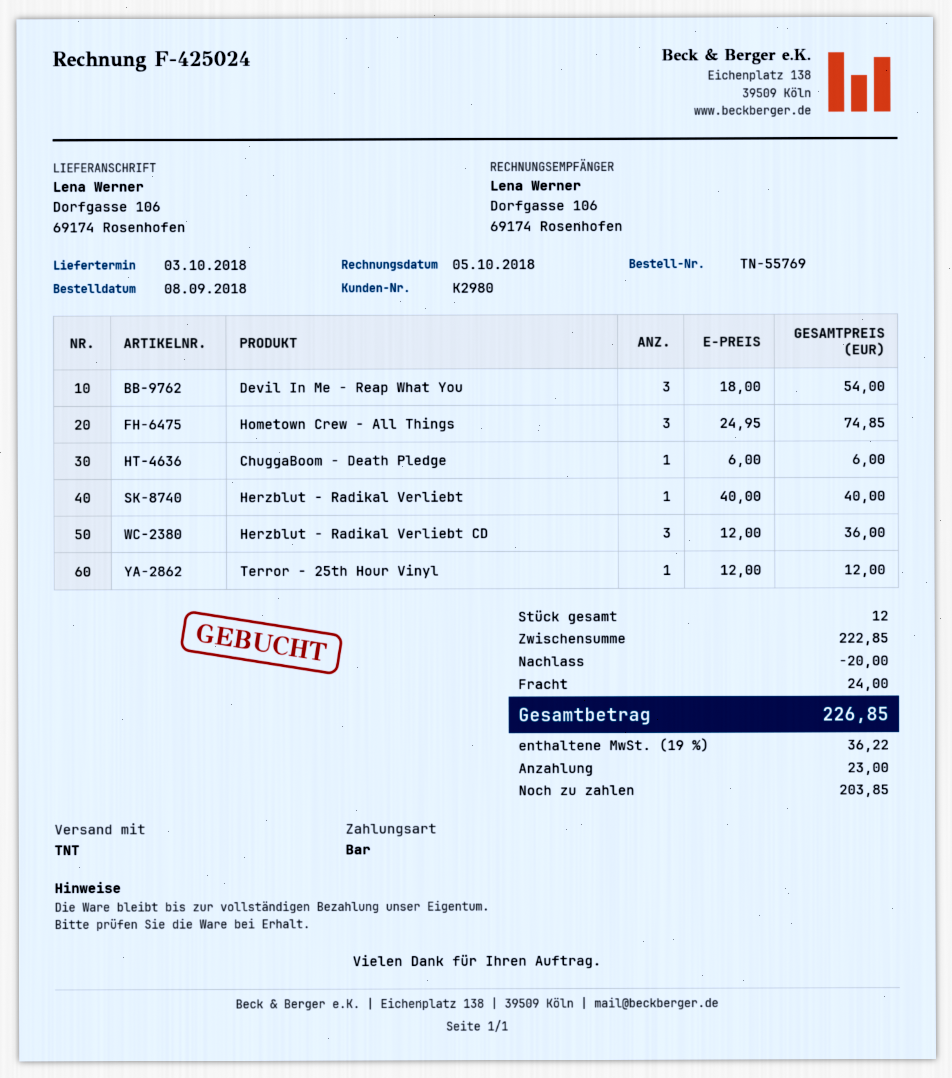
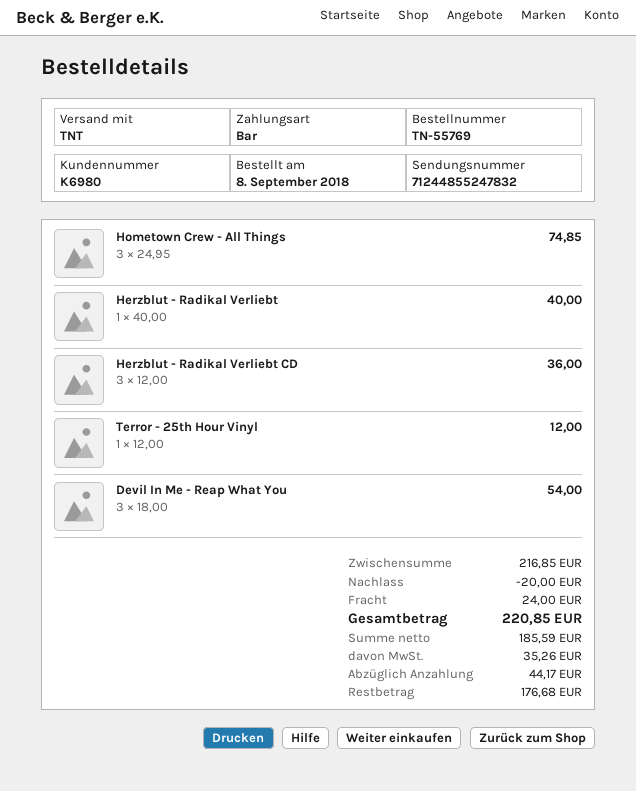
customer number: K2980 -> K6980
ChuggaBoom - Death Pledge: 1 x 6.00 = 6.00 -> none
subtotal: 222.85 -> 216.85
tax: 36.22 -> 35.26
total: 226.85 -> 220.85
deposit: 23.00 -> 44.17
balance: 203.85 -> 176.68

